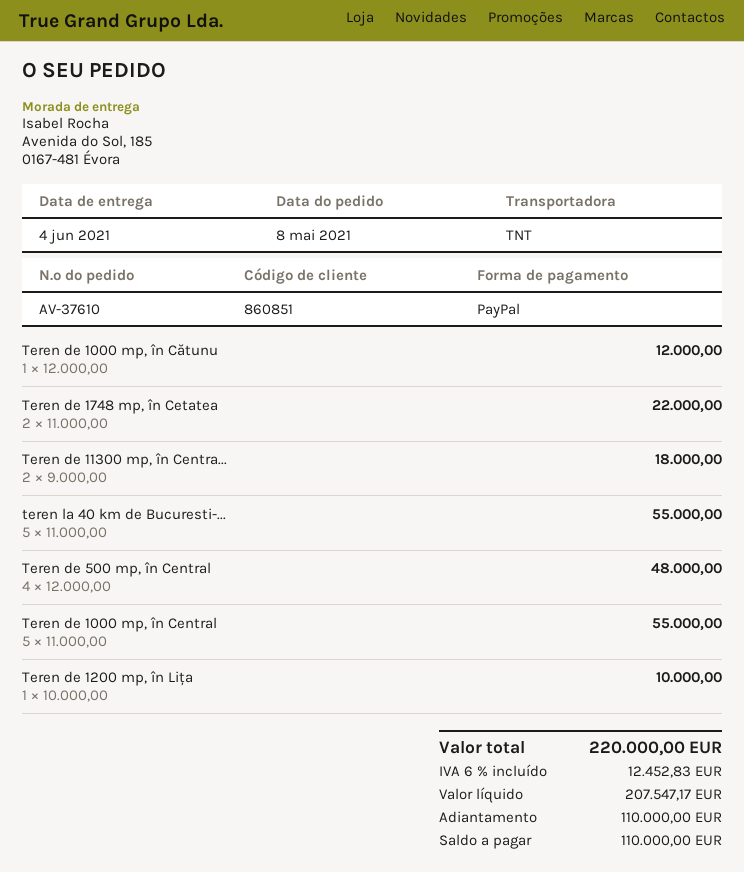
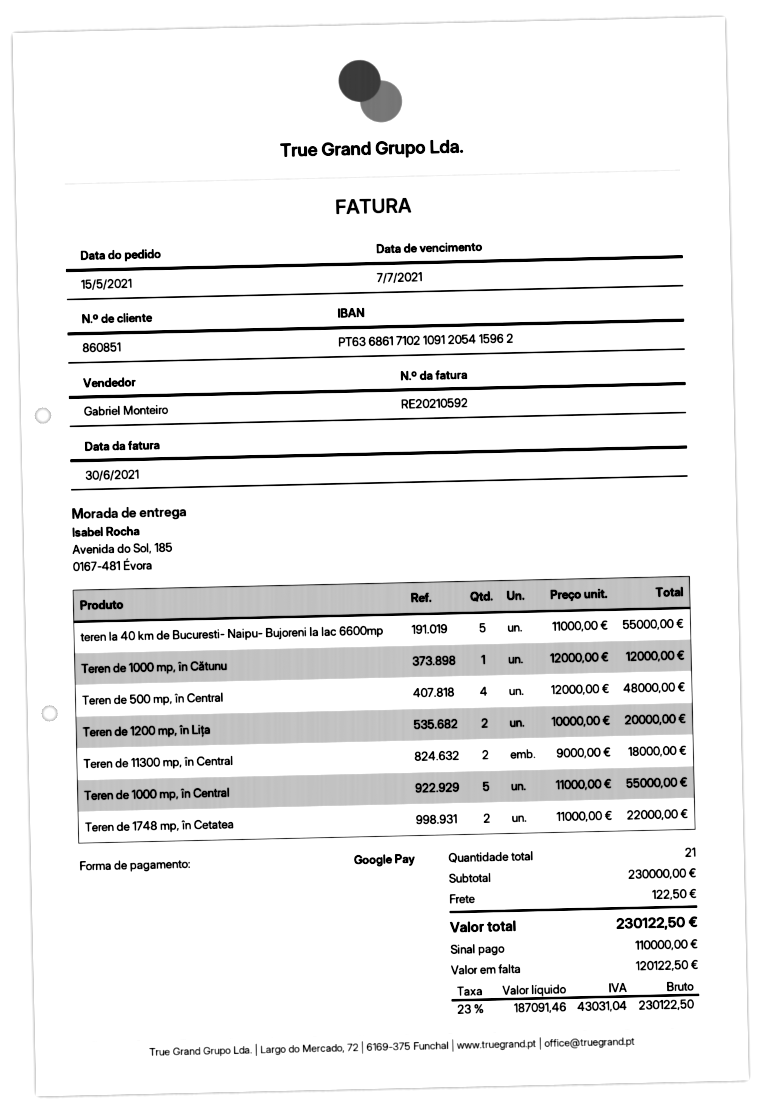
order date: 2021-05-08 -> 2021-05-15
payment method: PayPal -> Google Pay
Teren de 1200 mp, în Lița: 1 x 10000.00 = 10000.00 -> 2 x 10000.00 = 20000.00
shipping: none -> 122.50
net: 207547.17 -> 187091.46
tax: 6% = 12452.83 -> 23% = 43031.04
total: 220000.00 -> 230122.50
balance: 110000.00 -> 120122.50

